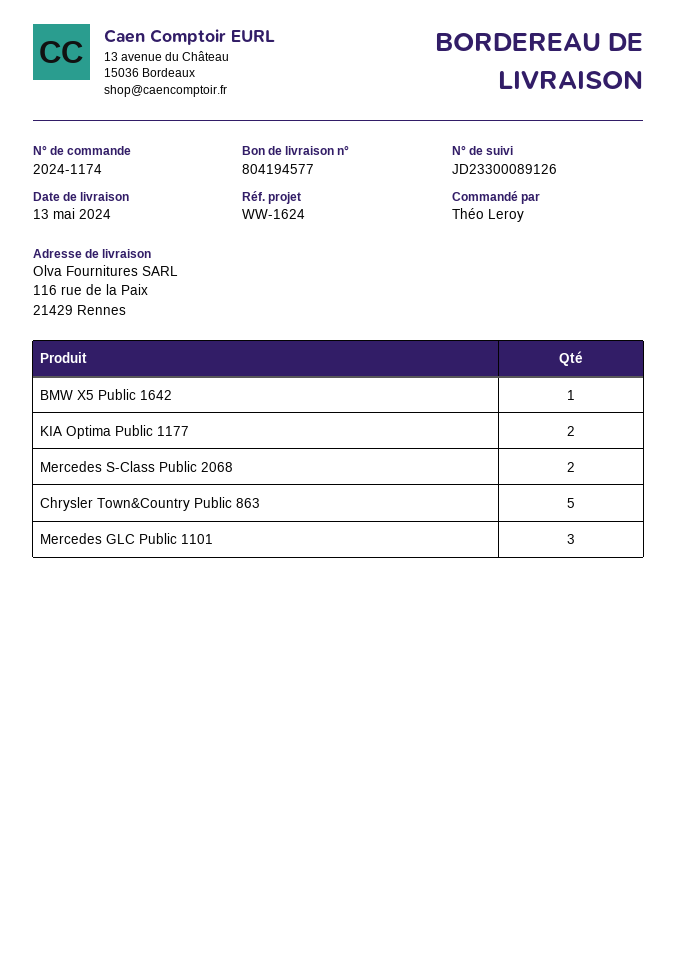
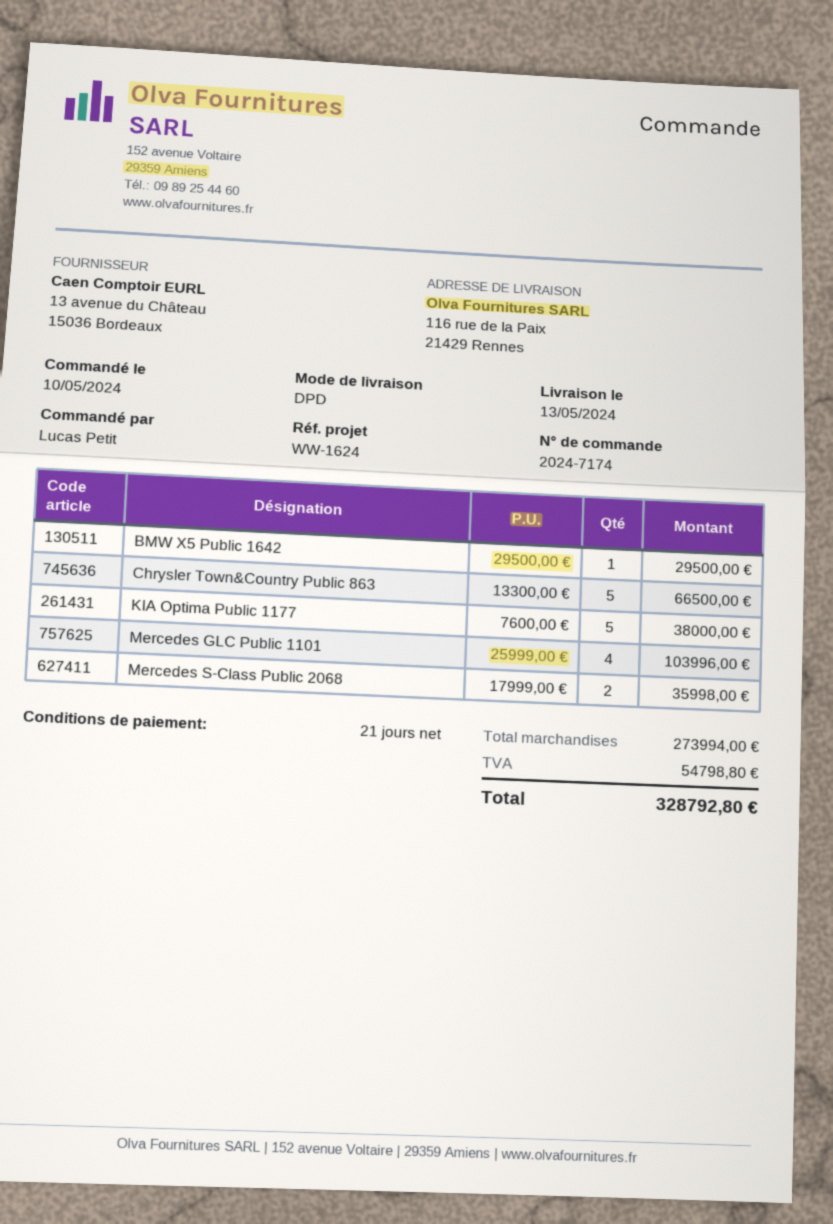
order number: 2024-1174 -> 2024-7174
ordered by: Théo Leroy -> Lucas Petit
KIA Optima Public 1177: 2 -> 5
Mercedes GLC Public 1101: 3 -> 4

